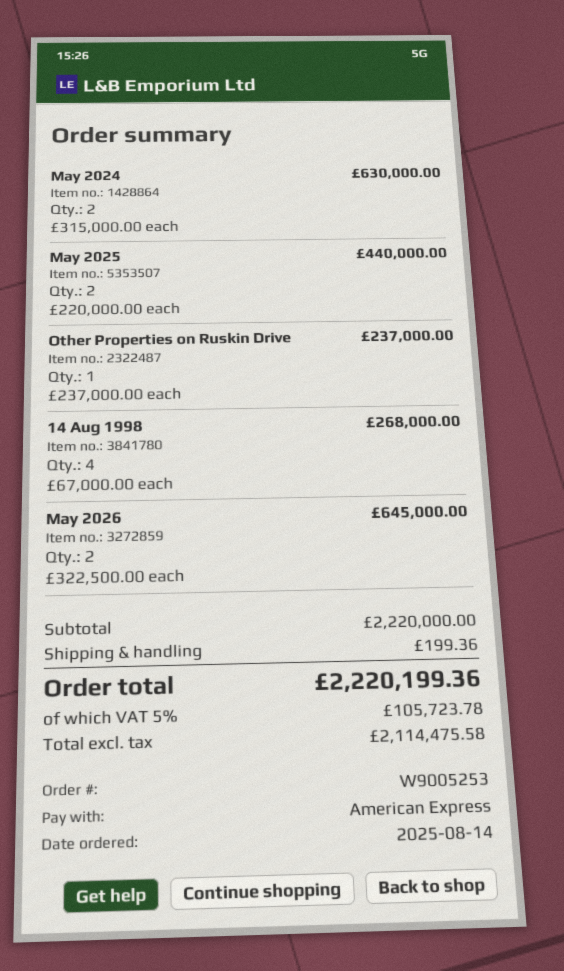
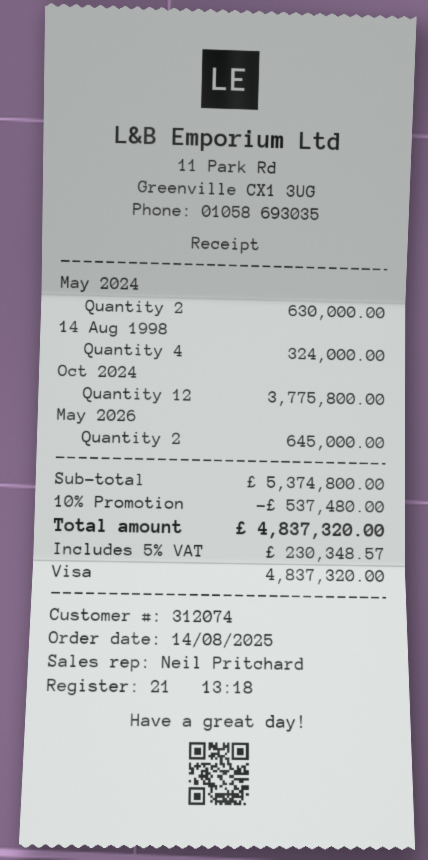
payment method: American Express -> Visa
May 2025: 2 for 440000.00 -> none
Other Properties on Ruskin Drive: 1 for 237000.00 -> none
14 Aug 1998: 4 for 268000.00 -> 4 for 324000.00
Oct 2024: none -> 12 for 3775800.00
subtotal: 2220000.00 -> 5374800.00
discount: none -> 10% = 537480.00
shipping: 199.36 -> none
tax: 5% = 105723.78 -> 5% = 230348.57
total: 2220199.36 -> 4837320.00

